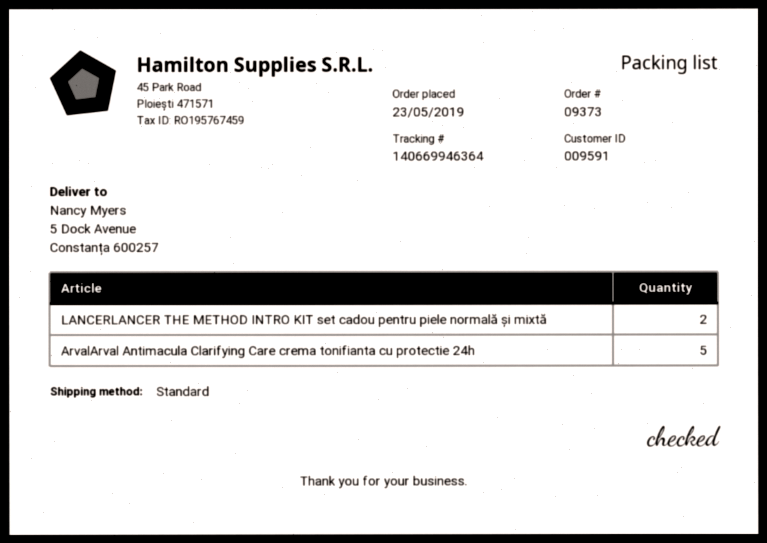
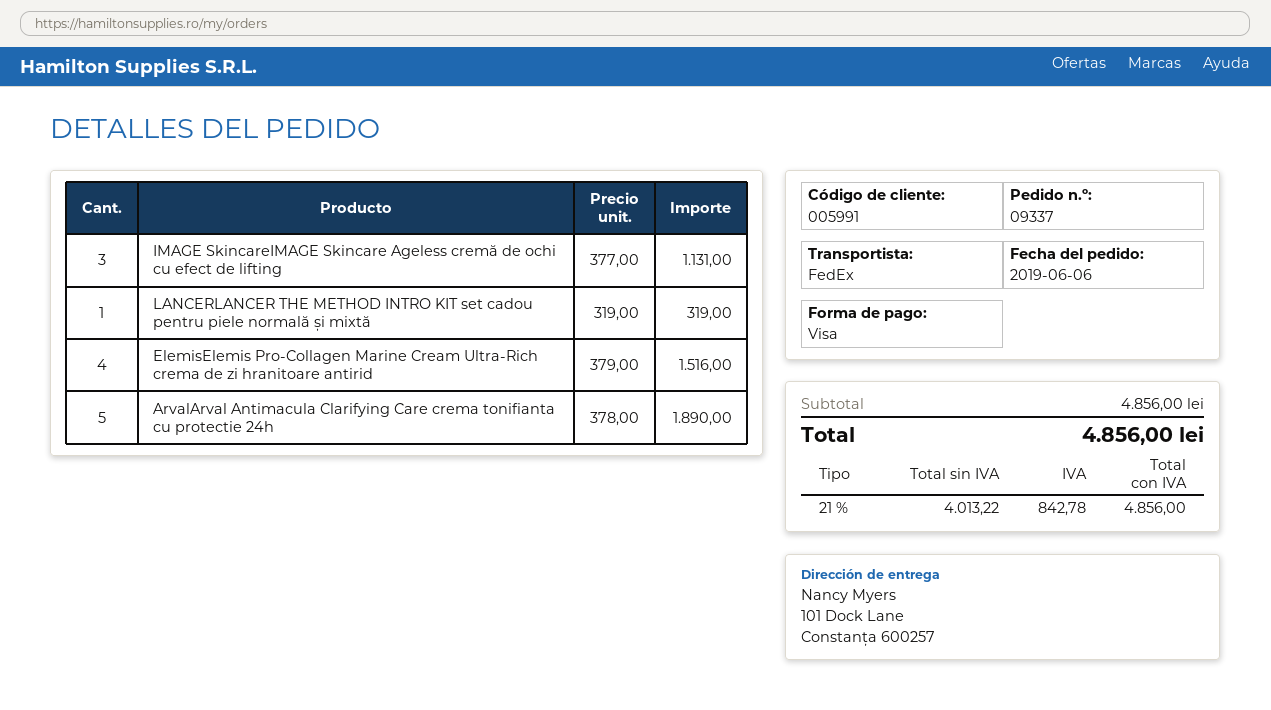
order number: 09373 -> 09337
order date: 2019-05-23 -> 2019-06-06
customer number: 009591 -> 005991
shipping method: standard -> FedEx
ship to: 5 Dock Avenue, Constanța 600257 -> 101 Dock Lane, Constanța 600257
LANCERLANCER THE METHOD INTRO KIT set cadou pentru piele normală și mixtă: 2 -> 1
IMAGE SkincareIMAGE Skincare Ageless cremă de ochi cu efect de lifting: none -> 3
ElemisElemis Pro-Collagen Marine Cream Ultra-Rich crema de zi hranitoare antirid: none -> 4

